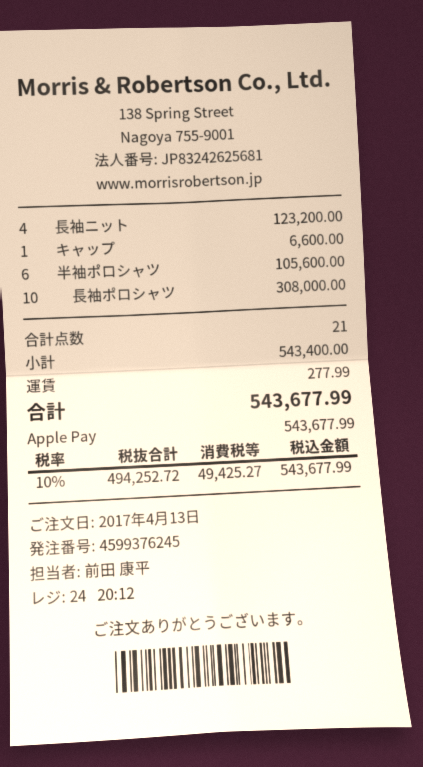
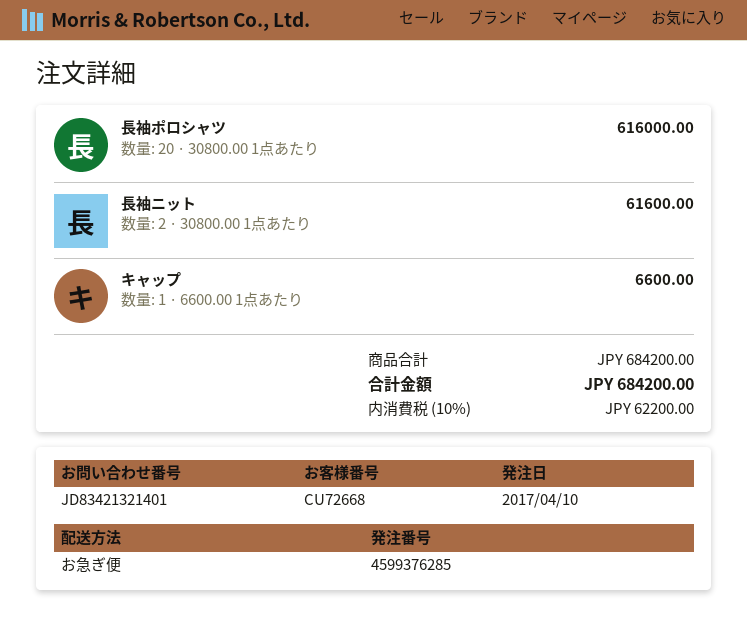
order number: 4599376245 -> 4599376285
order date: 2017-04-13 -> 2017-04-10
長袖ニット: 4 for 123200.00 -> 2 for 61600.00
半袖ポロシャツ: 6 for 105600.00 -> none
長袖ポロシャツ: 10 for 308000.00 -> 20 for 616000.00
subtotal: 543400.00 -> 684200.00
shipping: 277.99 -> none
tax: 10% = 49425.27 -> 10% = 62200.00
total: 543677.99 -> 684200.00

